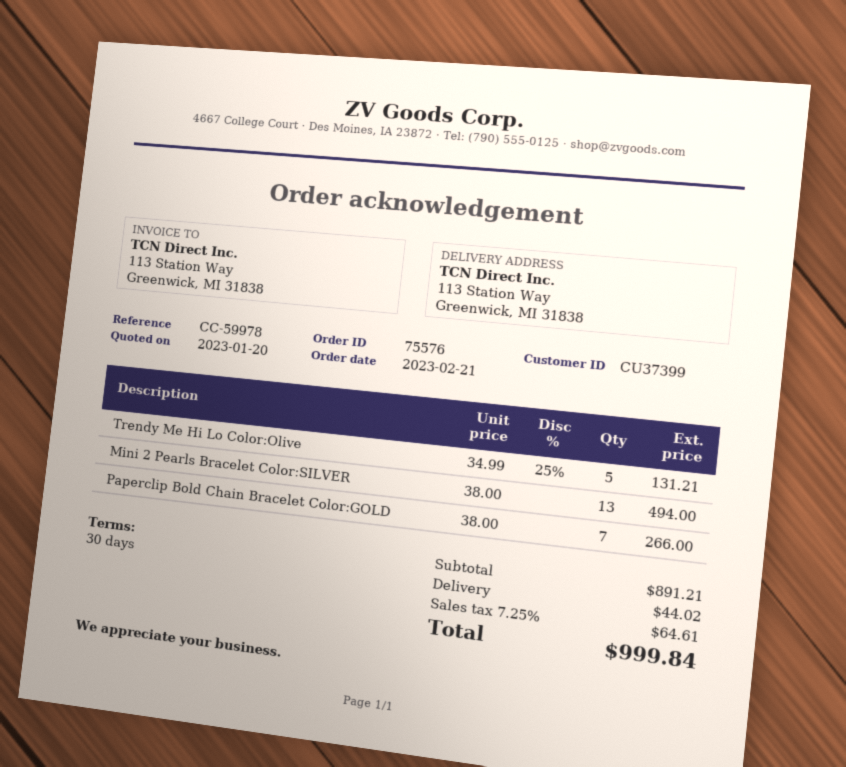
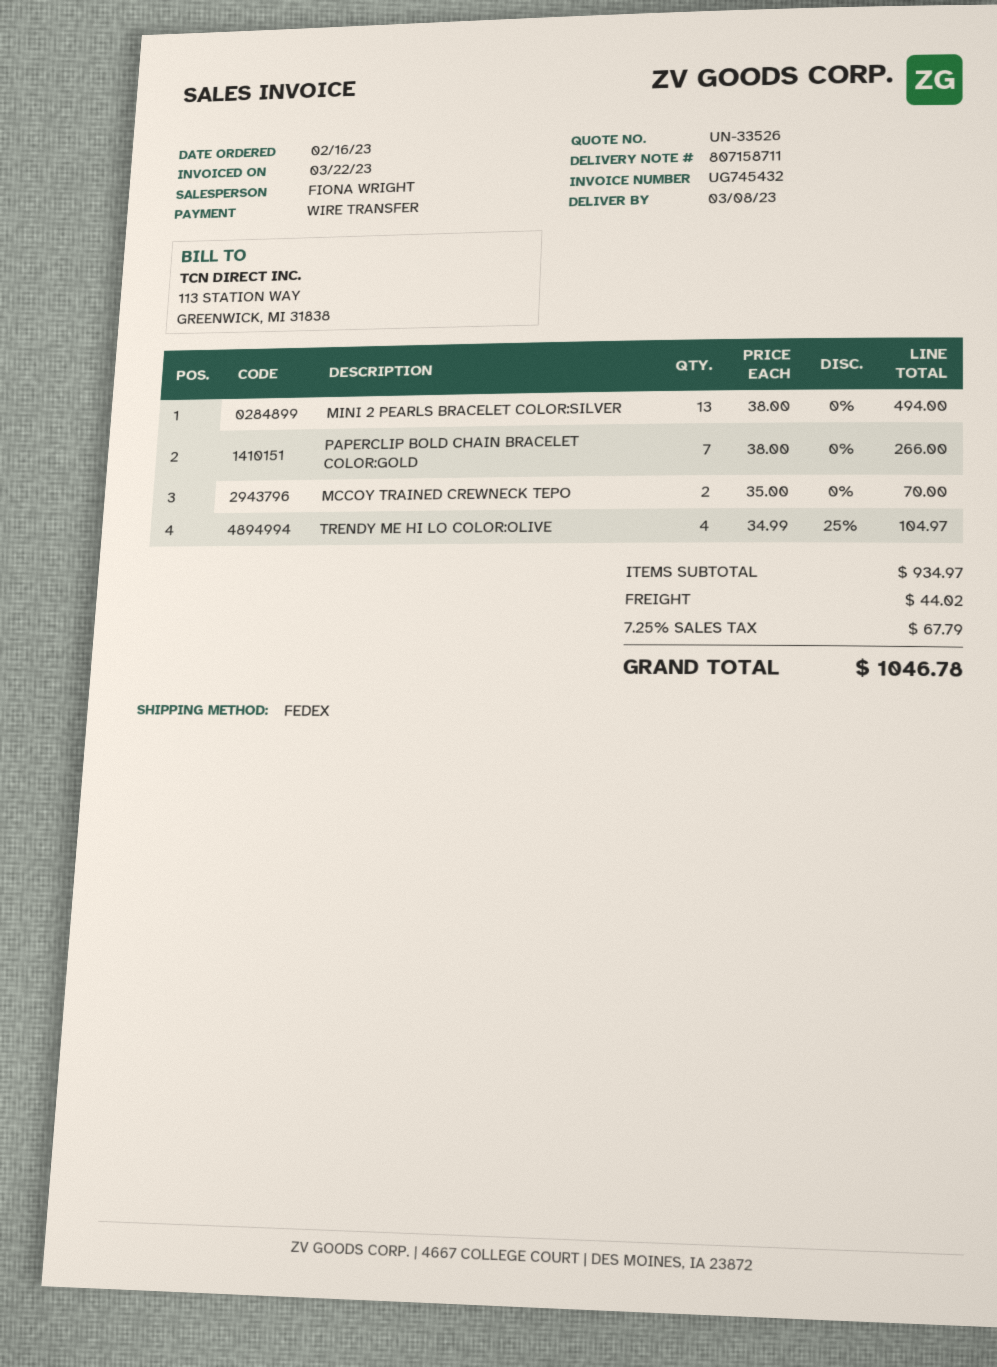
order date: 2023-02-21 -> 2023-02-16
Trendy Me Hi Lo Color:Olive: 5 x 34.99 - 25% = 131.21 -> 4 x 34.99 - 25% = 104.97
MCCOY TRAINED CREWNECK TEPO: none -> 2 x 35.00 = 70.00
subtotal: 891.21 -> 934.97
tax: 7.25% = 64.61 -> 7.25% = 67.79
total: 999.84 -> 1046.78

